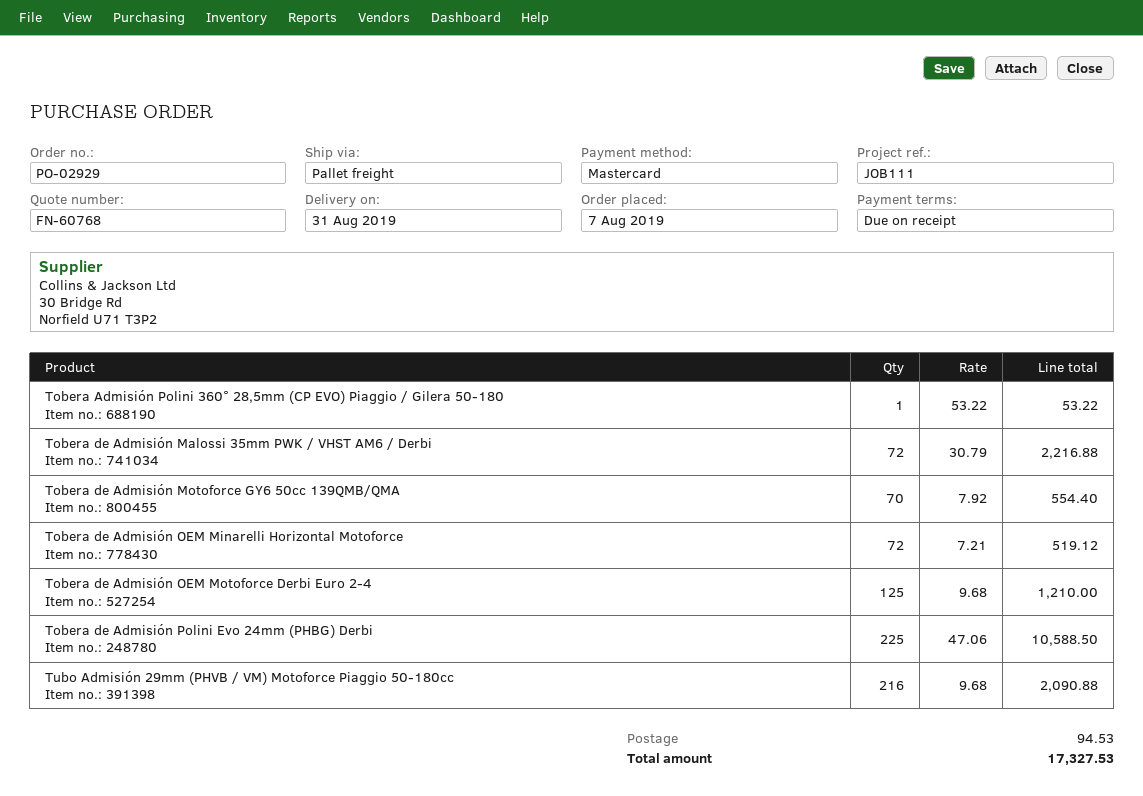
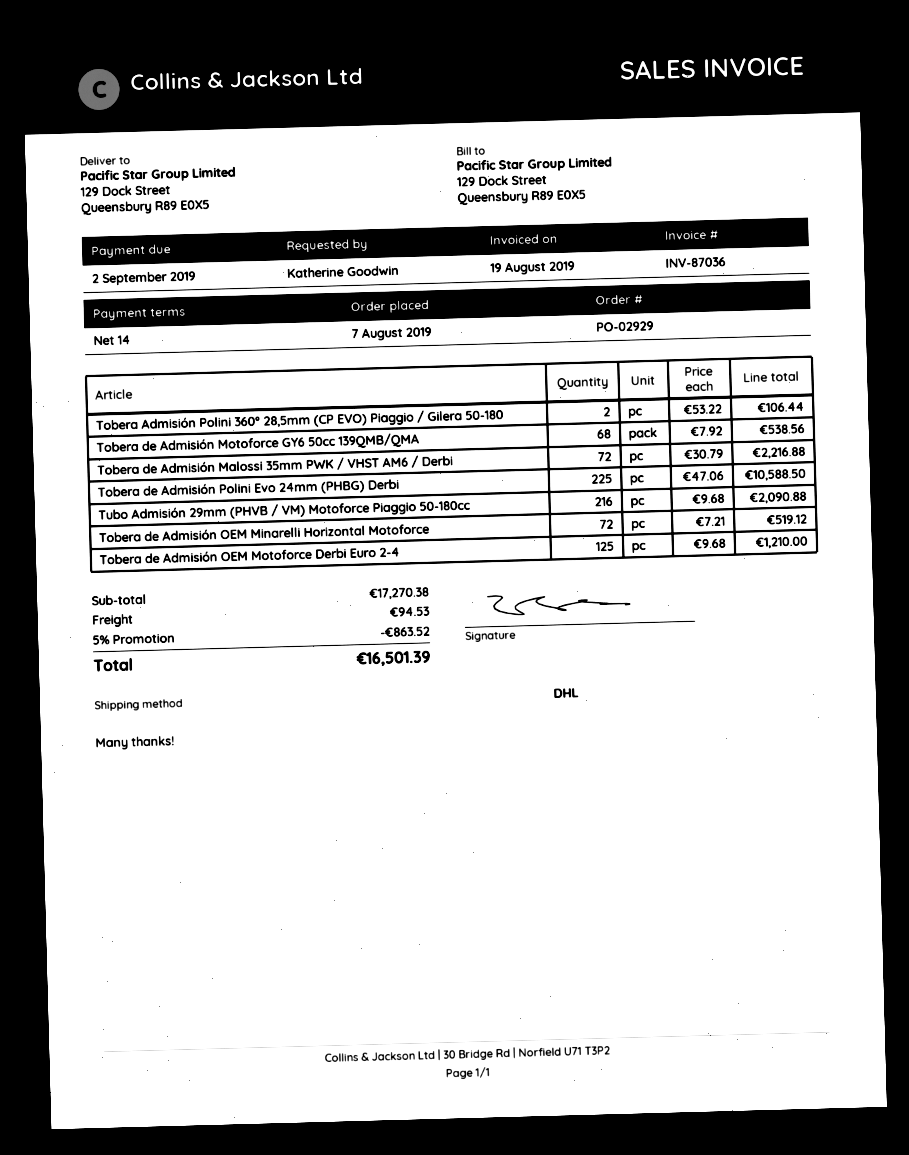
payment terms: on receipt -> 14 days
shipping method: pallet freight -> DHL
Tobera Admisión Polini 360° 28,5mm (CP EVO) Piaggio / Gilera 50-180: 1 x 53.22 = 53.22 -> 2 x 53.22 = 106.44
Tobera de Admisión Motoforce GY6 50cc 139QMB/QMA: 70 x 7.92 = 554.40 -> 68 x 7.92 = 538.56
discount: none -> 5% = 863.52
total: 17327.53 -> 16501.39

